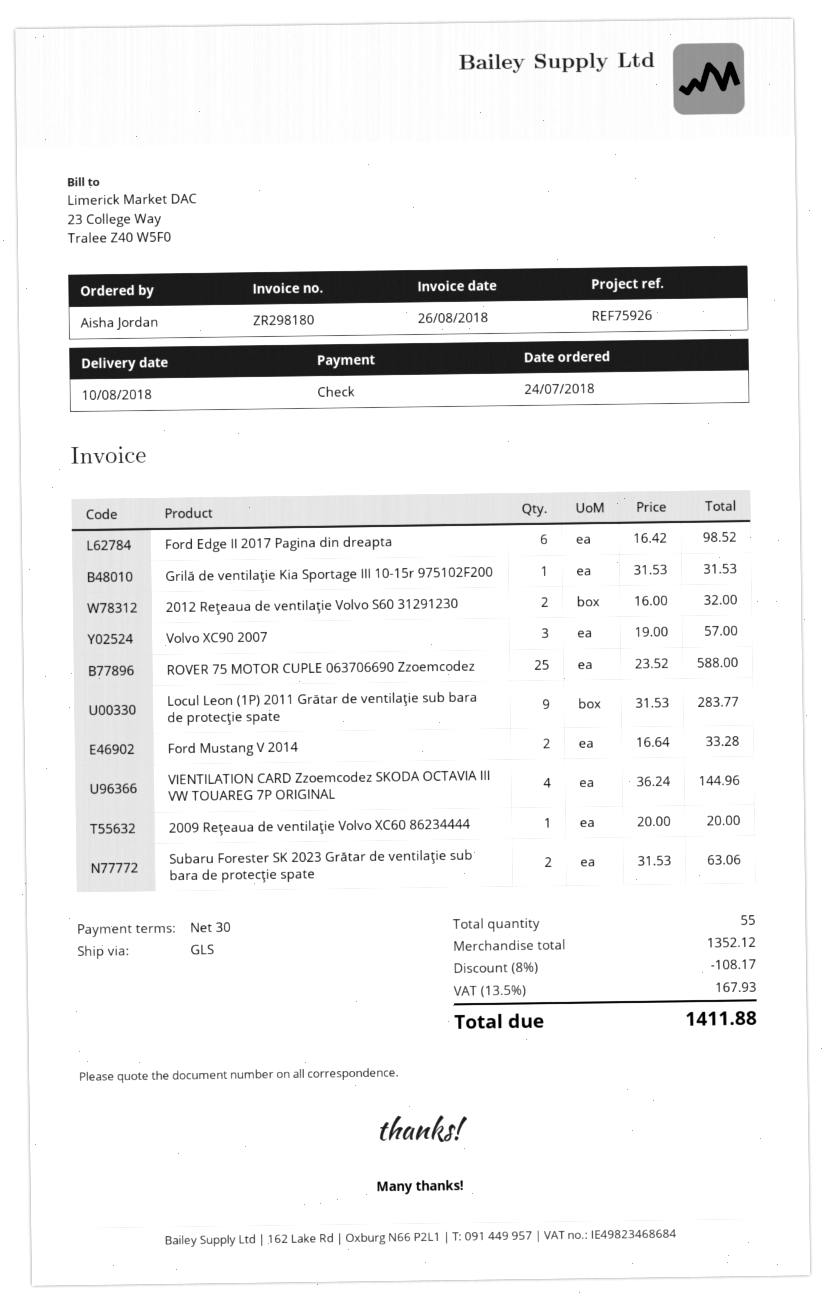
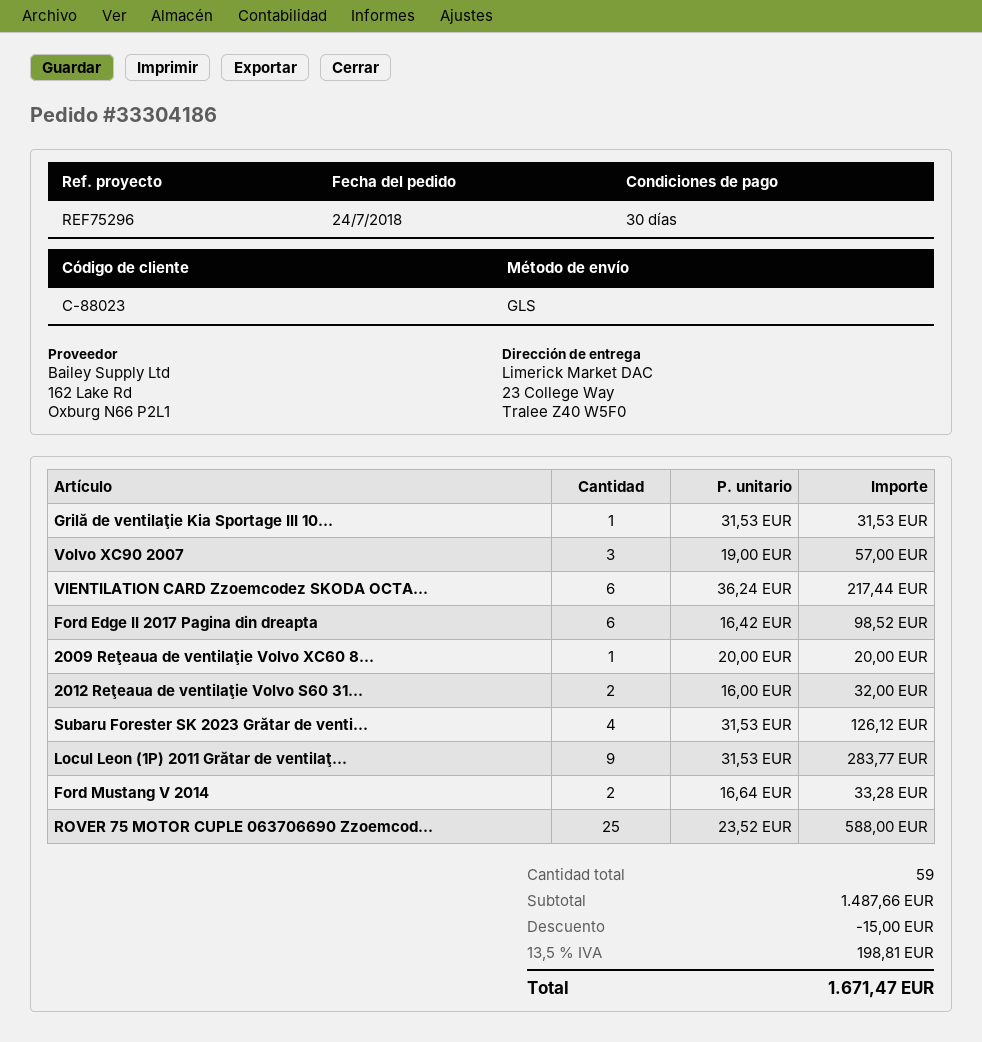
reference: REF75926 -> REF75296
VIENTILATION CARD Zzoemcodez SKODA OCTAVIA III VW TOUAREG 7P ORIGINAL: 4 x 36.24 = 144.96 -> 6 x 36.24 = 217.44
Subaru Forester SK 2023 Grătar de ventilaţie sub bara de protecţie spate: 2 x 31.53 = 63.06 -> 4 x 31.53 = 126.12
total quantity: 55 -> 59
subtotal: 1352.12 -> 1487.66
discount: 108.17 -> 15.00
tax: 13.5% = 167.93 -> 13.5% = 198.81
total: 1411.88 -> 1671.47

